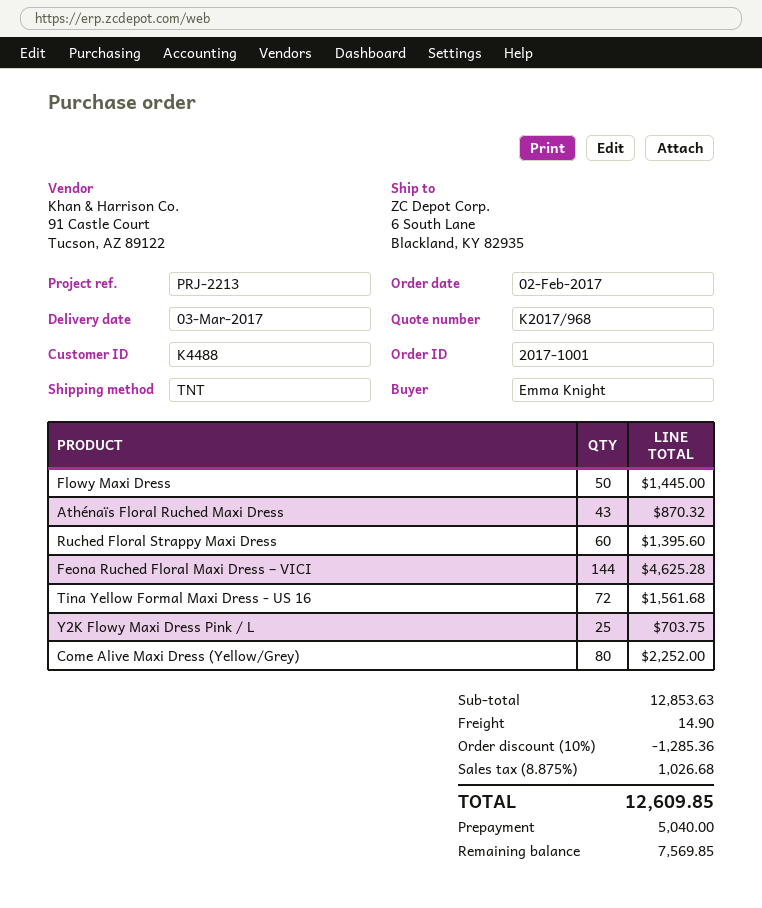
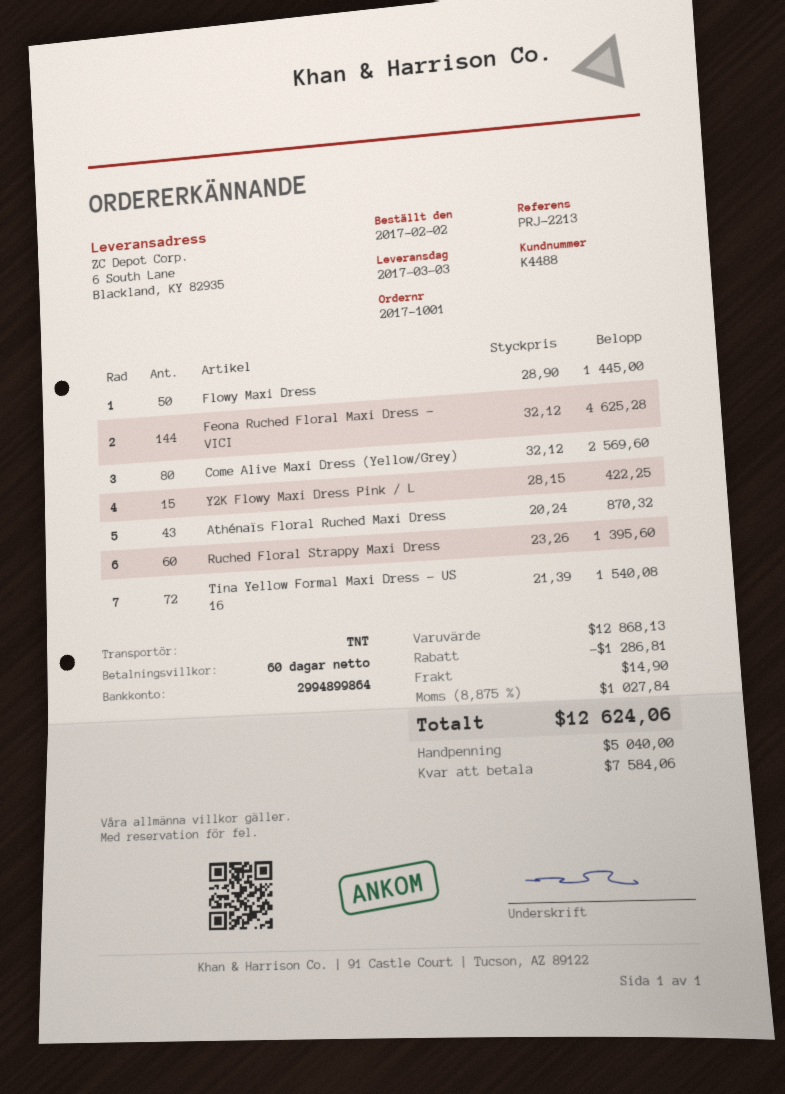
Tina Yellow Formal Maxi Dress - US 16: 72 for 1561.68 -> 72 for 1540.08
Y2K Flowy Maxi Dress Pink / L: 25 for 703.75 -> 15 for 422.25
Come Alive Maxi Dress (Yellow/Grey): 80 for 2252.00 -> 80 for 2569.60
subtotal: 12853.63 -> 12868.13
discount: 1285.36 -> 1286.81
tax: 8.875% = 1026.68 -> 8.875% = 1027.84
total: 12609.85 -> 12624.06
balance: 7569.85 -> 7584.06

